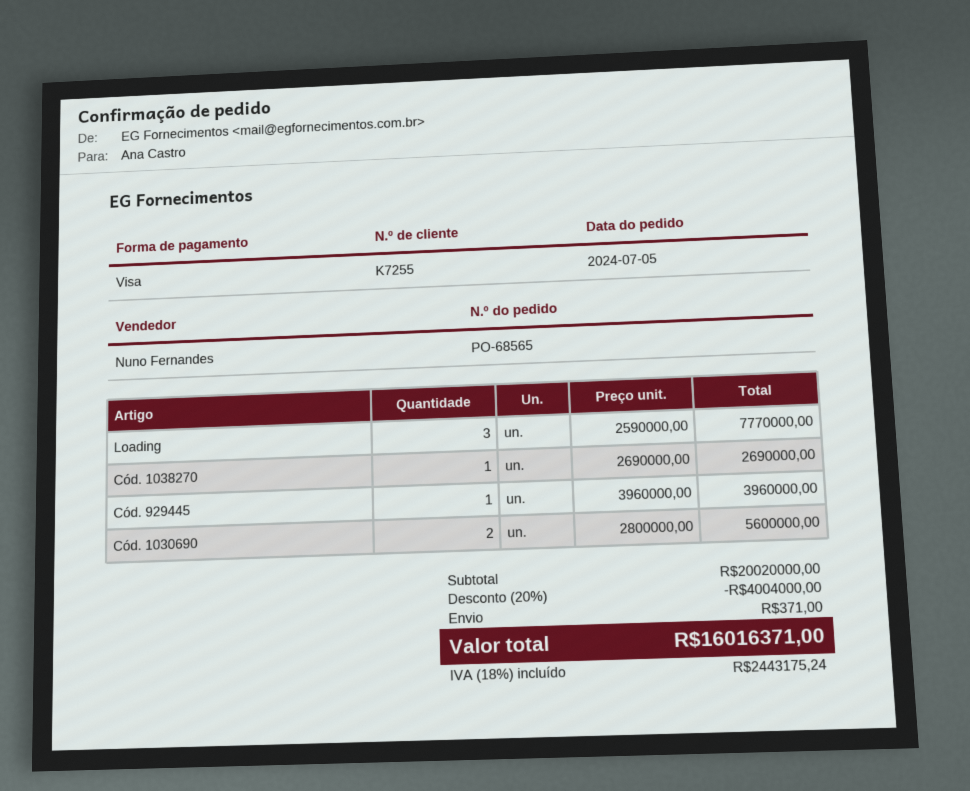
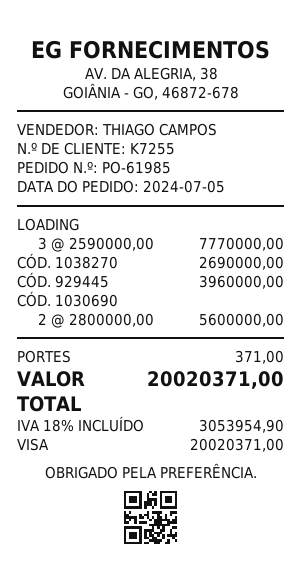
order number: PO-68565 -> PO-61985
sales rep: Nuno Fernandes -> THIAGO CAMPOS
discount: 20% = 4004000.00 -> none
tax: 18% = 2443175.24 -> 18% = 3053954.90
total: 16016371.00 -> 20020371.00

